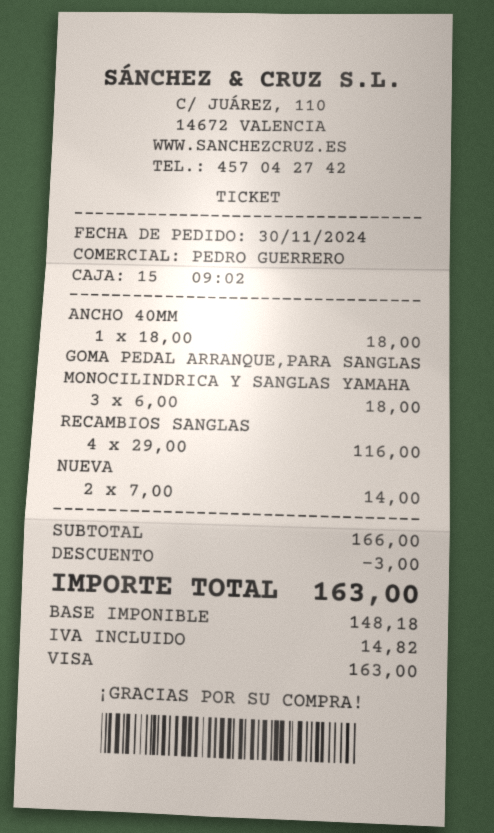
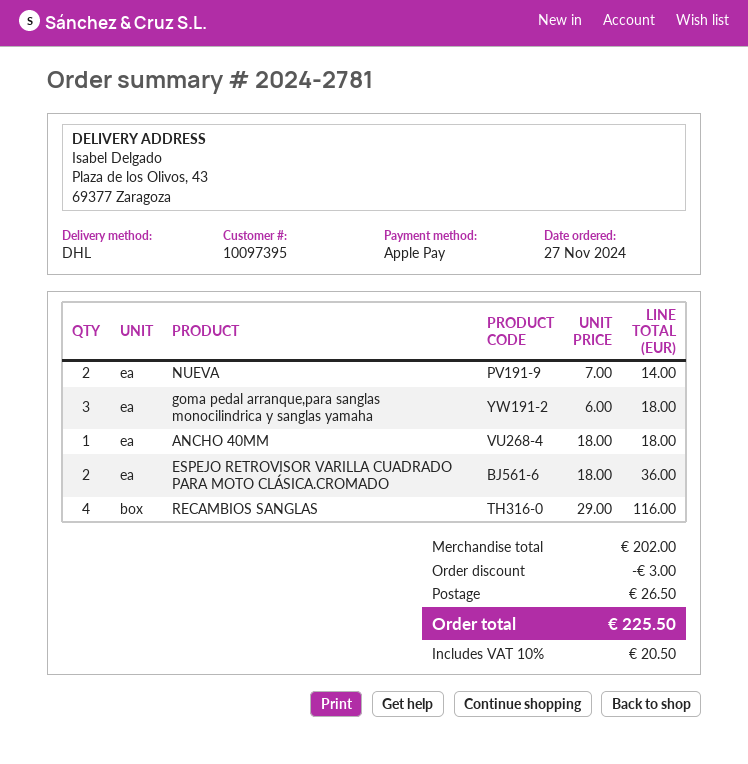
order date: 2024-11-30 -> 2024-11-27
payment method: Visa -> Apple Pay
ESPEJO RETROVISOR VARILLA CUADRADO PARA MOTO CLÁSICA.CROMADO: none -> 2 x 18.00 = 36.00
subtotal: 166.00 -> 202.00
shipping: none -> 26.50
tax: 14.82 -> 20.50
total: 163.00 -> 225.50

